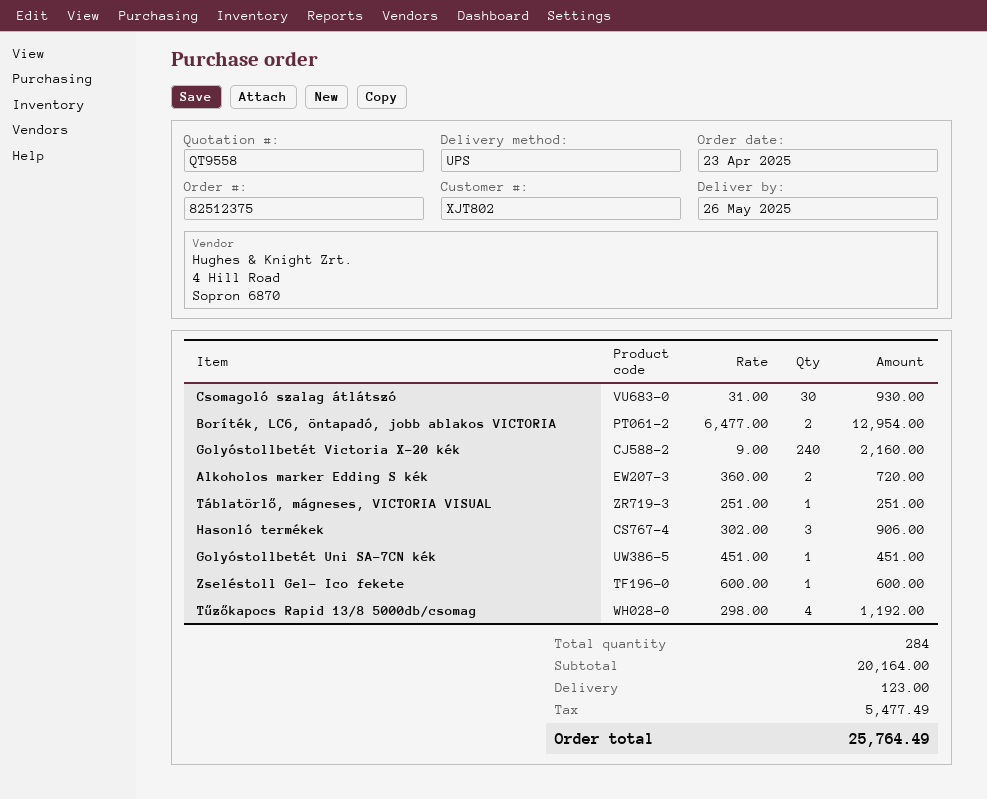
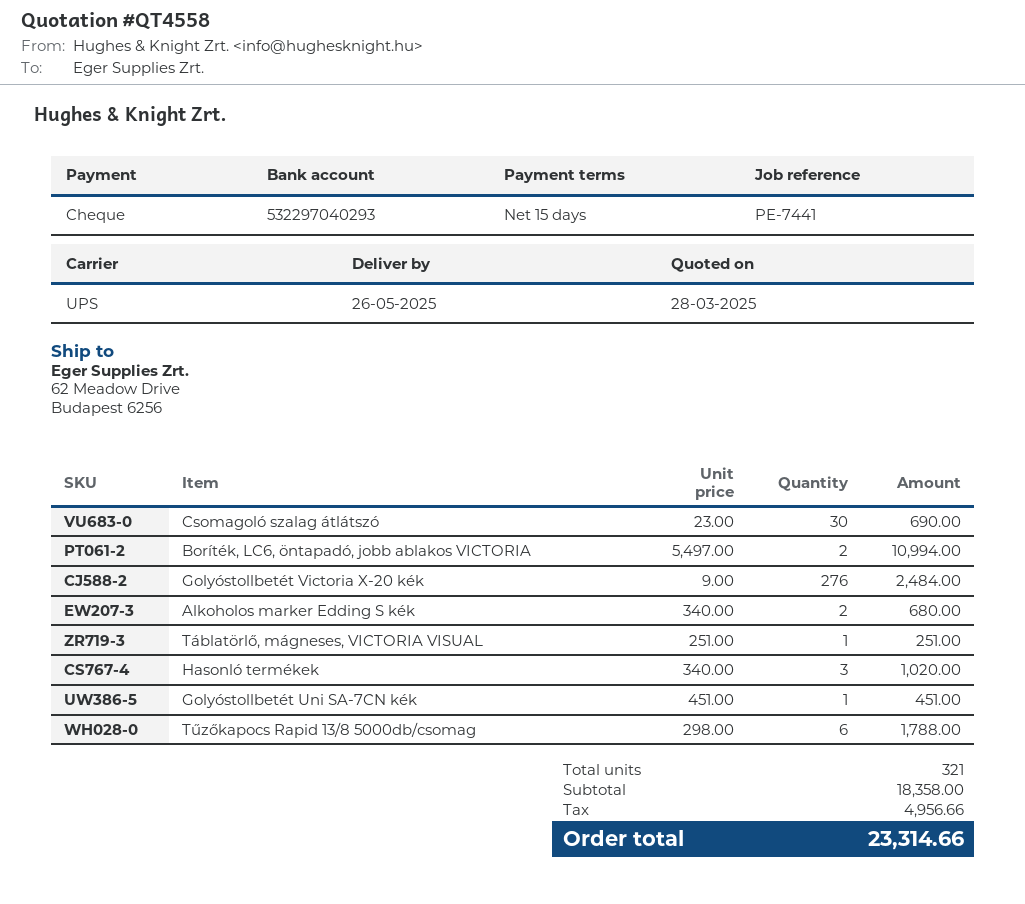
quote number: QT9558 -> QT4558
Csomagoló szalag átlátszó: 30 x 31.00 = 930.00 -> 30 x 23.00 = 690.00
Boríték, LC6, öntapadó, jobb ablakos VICTORIA: 2 x 6477.00 = 12954.00 -> 2 x 5497.00 = 10994.00
Golyóstollbetét Victoria X-20 kék: 240 x 9.00 = 2160.00 -> 276 x 9.00 = 2484.00
Alkoholos marker Edding S kék: 2 x 360.00 = 720.00 -> 2 x 340.00 = 680.00
Hasonló termékek: 3 x 302.00 = 906.00 -> 3 x 340.00 = 1020.00
Zseléstoll Gel- Ico fekete: 1 x 600.00 = 600.00 -> none
Tűzőkapocs Rapid 13/8 5000db/csomag: 4 x 298.00 = 1192.00 -> 6 x 298.00 = 1788.00
total quantity: 284 -> 321
subtotal: 20164.00 -> 18358.00
shipping: 123.00 -> none
tax: 5477.49 -> 4956.66
total: 25764.49 -> 23314.66

